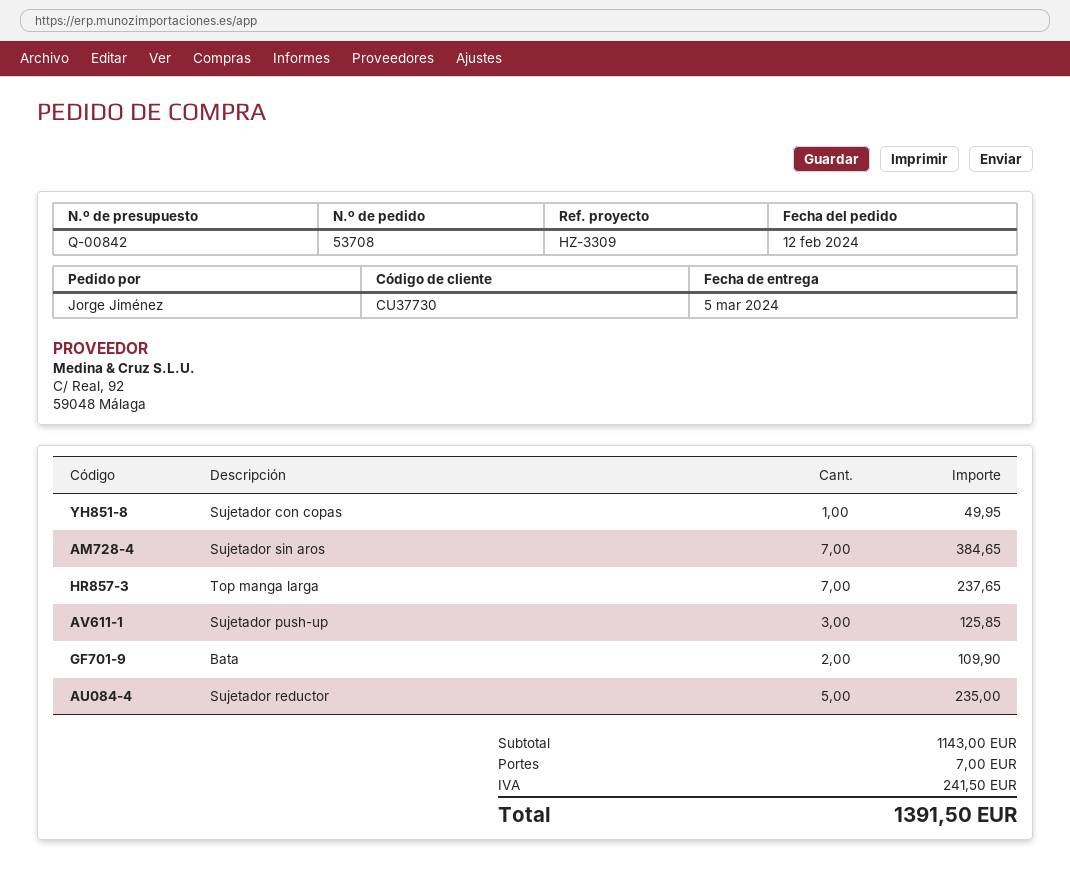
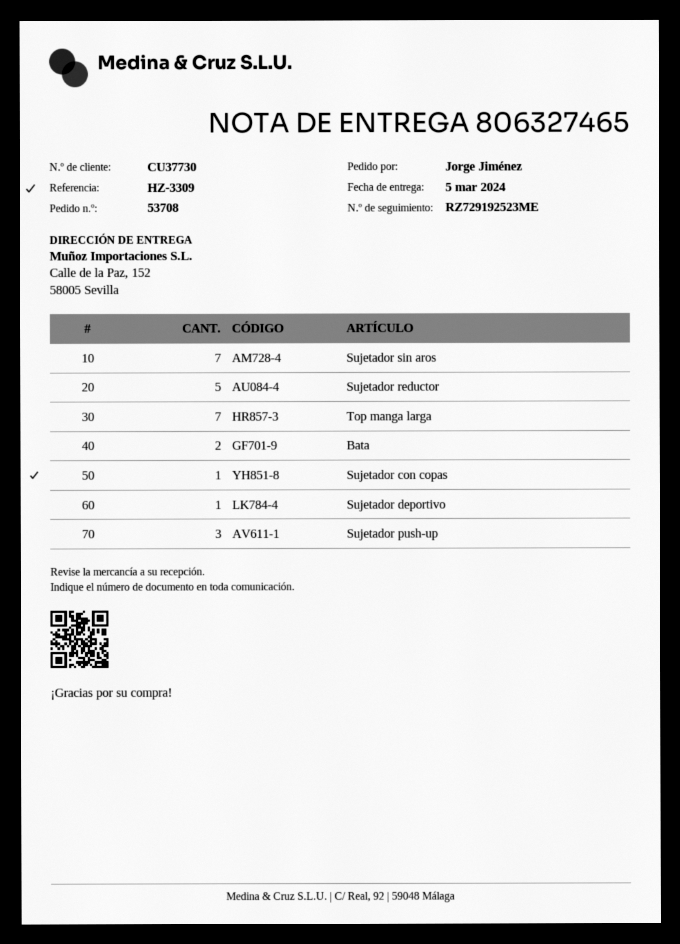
Sujetador deportivo: none -> 1

